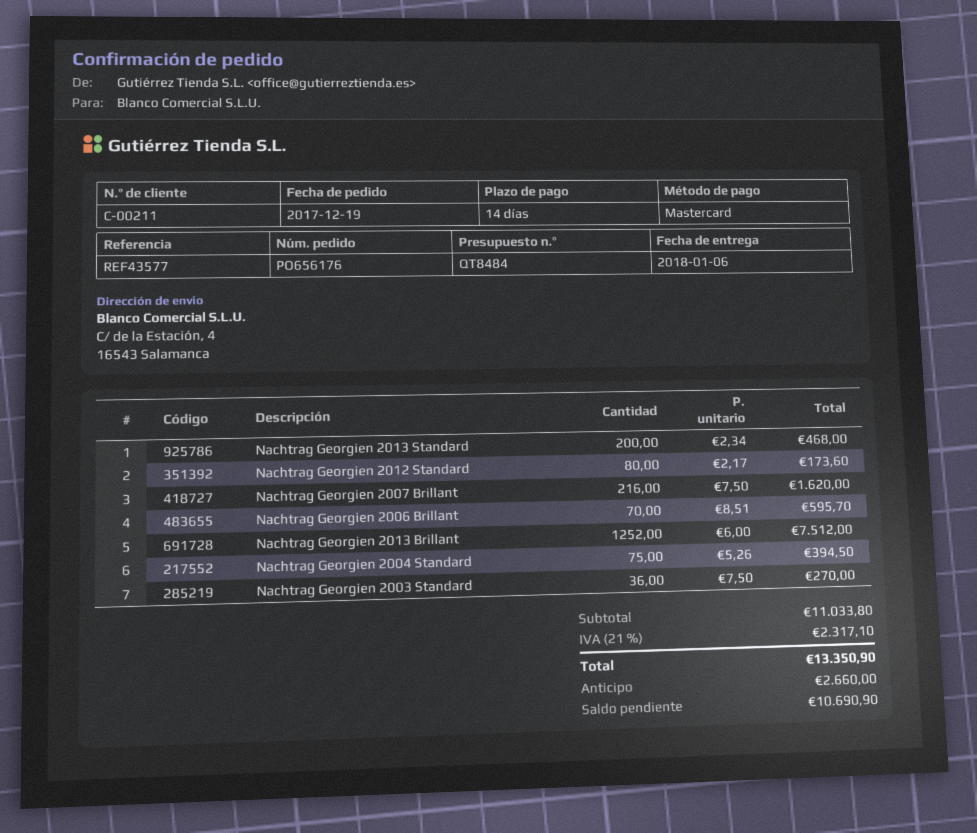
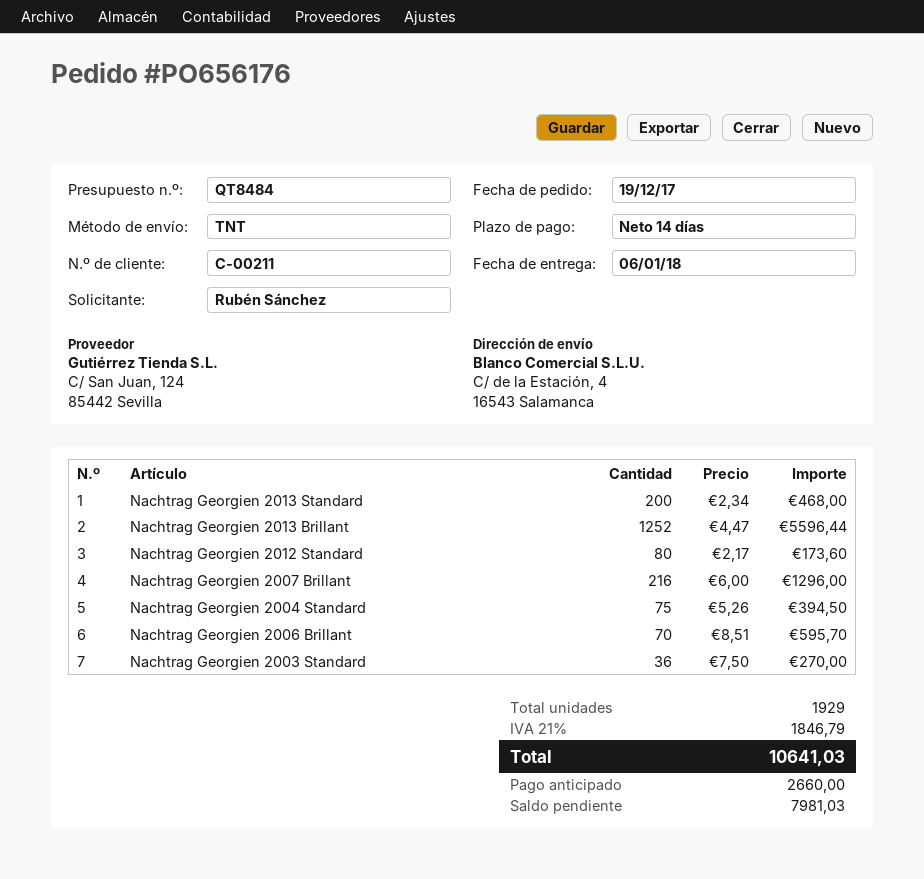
Nachtrag Georgien 2007 Brillant: 216 x 7.50 = 1620.00 -> 216 x 6.00 = 1296.00
Nachtrag Georgien 2013 Brillant: 1252 x 6.00 = 7512.00 -> 1252 x 4.47 = 5596.44
tax: 21% = 2317.10 -> 21% = 1846.79
total: 13350.90 -> 10641.03
balance: 10690.90 -> 7981.03

